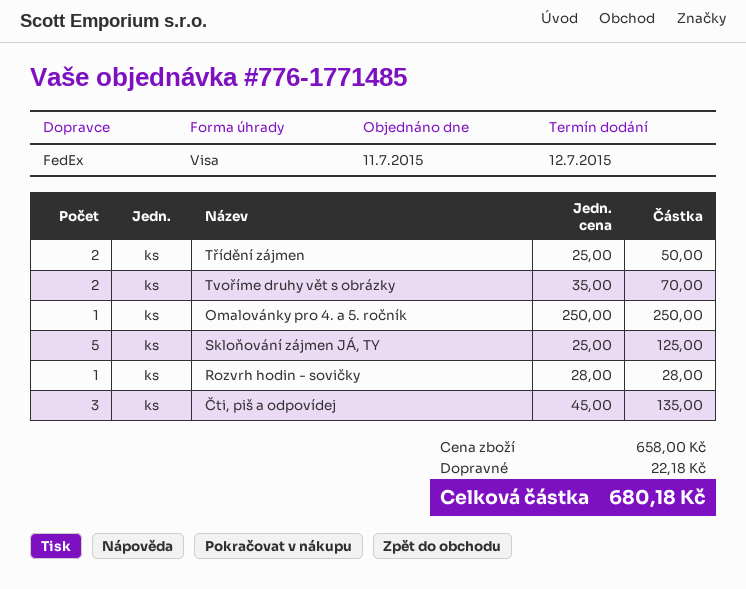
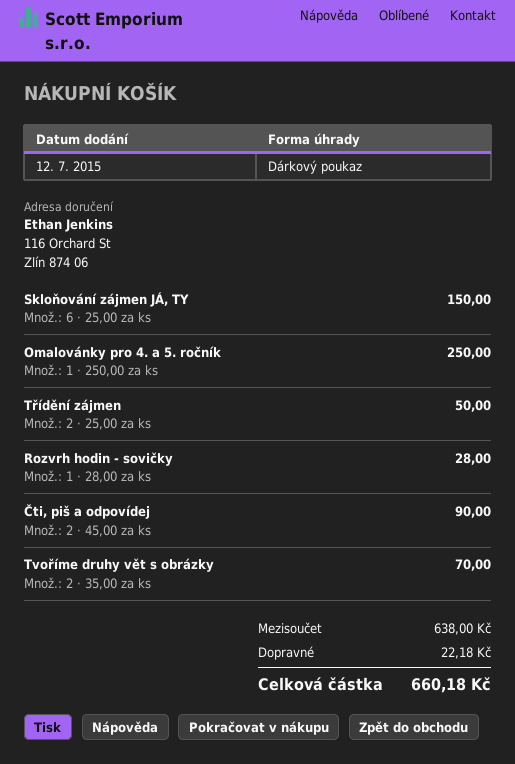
payment method: Visa -> gift card
Skloňování zájmen JÁ, TY: 5 x 25.00 = 125.00 -> 6 x 25.00 = 150.00
Čti, piš a odpovídej: 3 x 45.00 = 135.00 -> 2 x 45.00 = 90.00
subtotal: 658.00 -> 638.00
total: 680.18 -> 660.18

